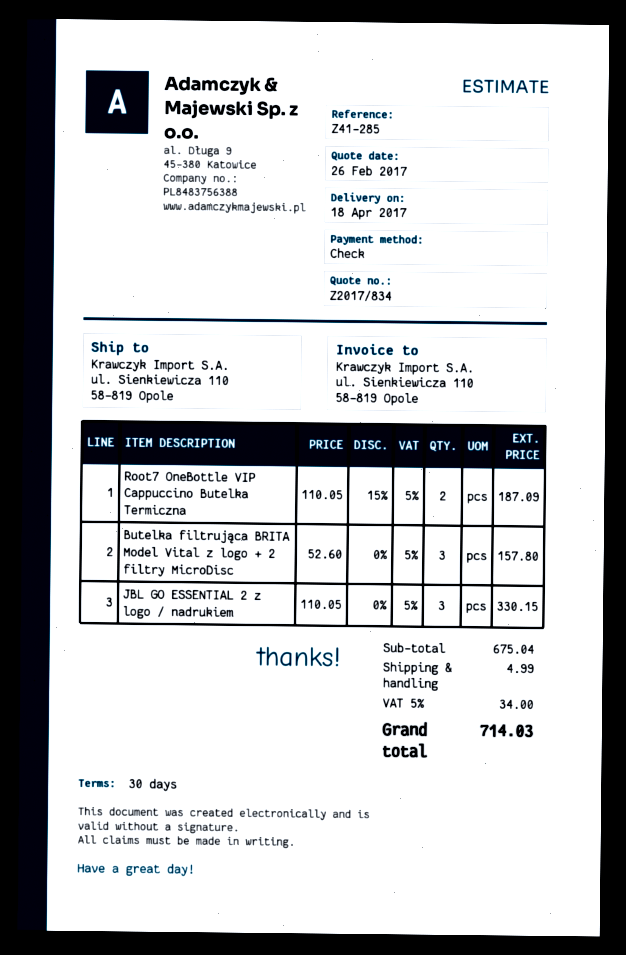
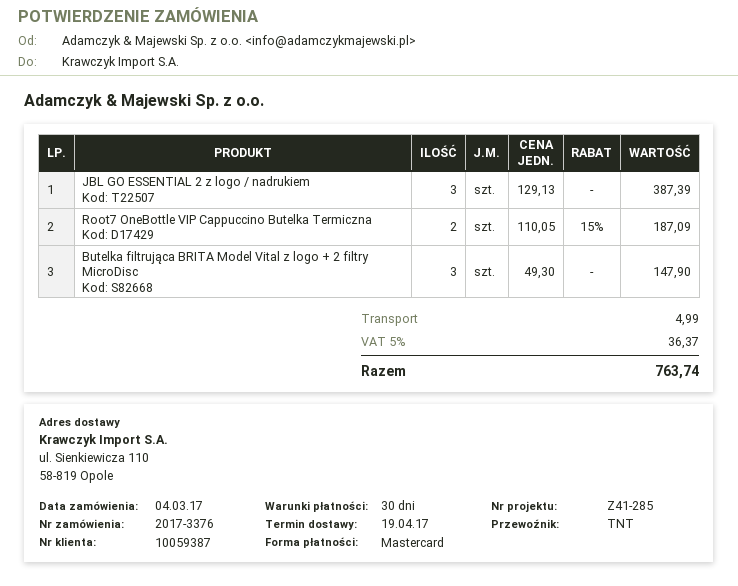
delivery date: 2017-04-18 -> 2017-04-19
payment method: cheque -> Mastercard
Butelka filtrująca BRITA Model Vital z logo + 2 filtry MicroDisc: 3 x 52.60 = 157.80 -> 3 x 49.30 = 147.90
JBL GO ESSENTIAL 2 z logo / nadrukiem: 3 x 110.05 = 330.15 -> 3 x 129.13 = 387.39
tax: 5% = 34.00 -> 5% = 36.37
total: 714.03 -> 763.74

